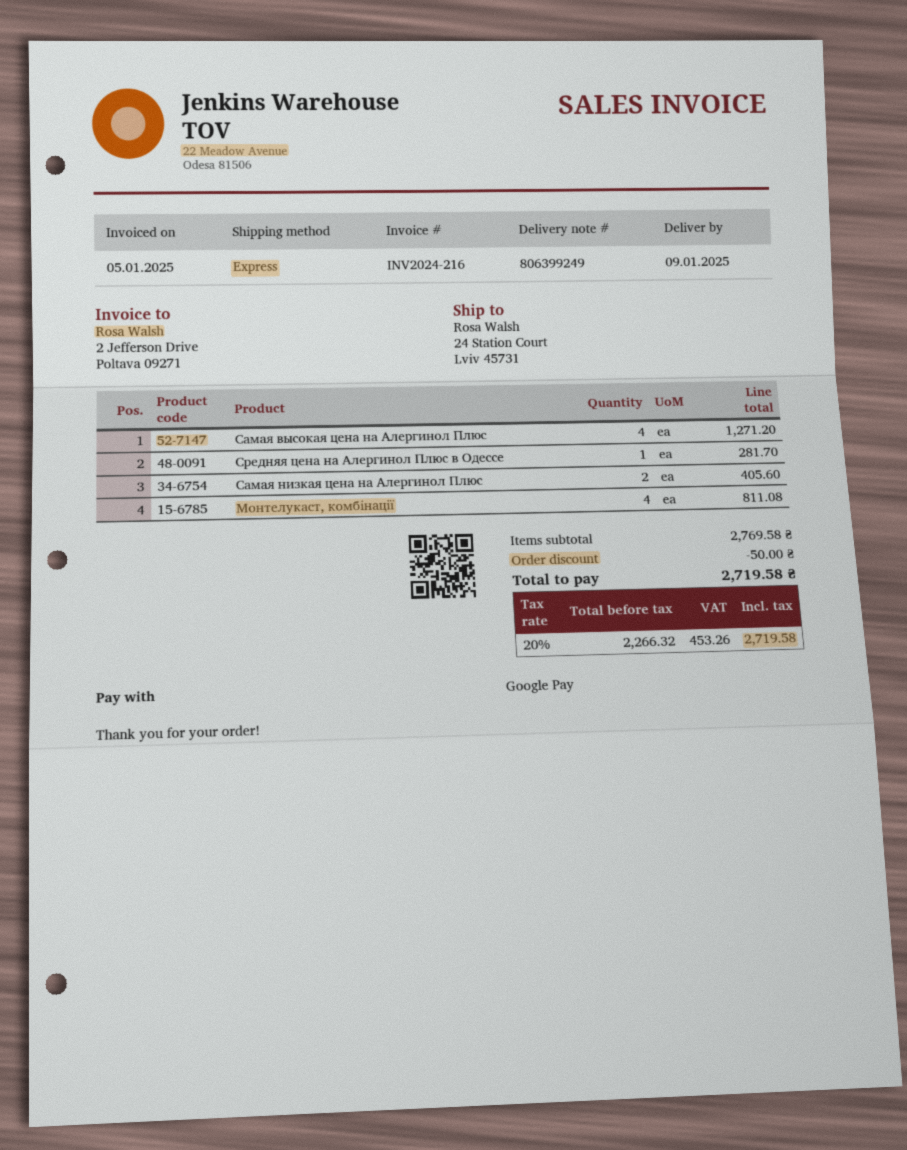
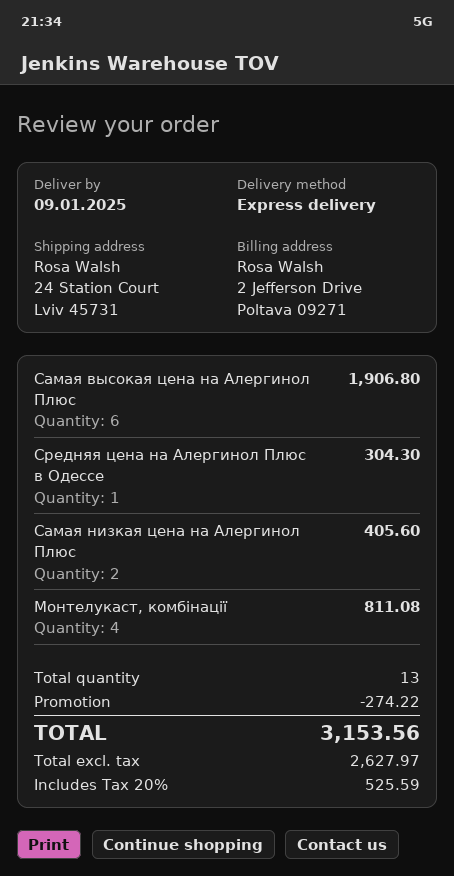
Самая высокая цена на Алергинол Плюс: 4 for 1271.20 -> 6 for 1906.80
Средняя цена на Алергинол Плюс в Одессе: 1 for 281.70 -> 1 for 304.30
discount: 50.00 -> 274.22
net: 2266.32 -> 2627.97
tax: 20% = 453.26 -> 20% = 525.59
total: 2719.58 -> 3153.56

